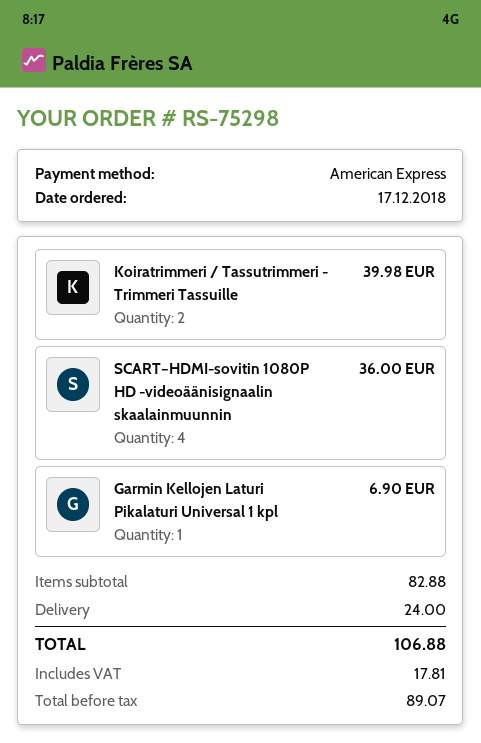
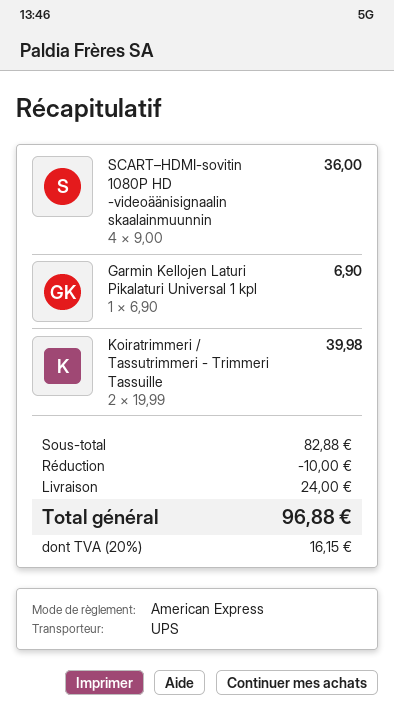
discount: none -> 10.00
tax: 17.81 -> 16.15
total: 106.88 -> 96.88

